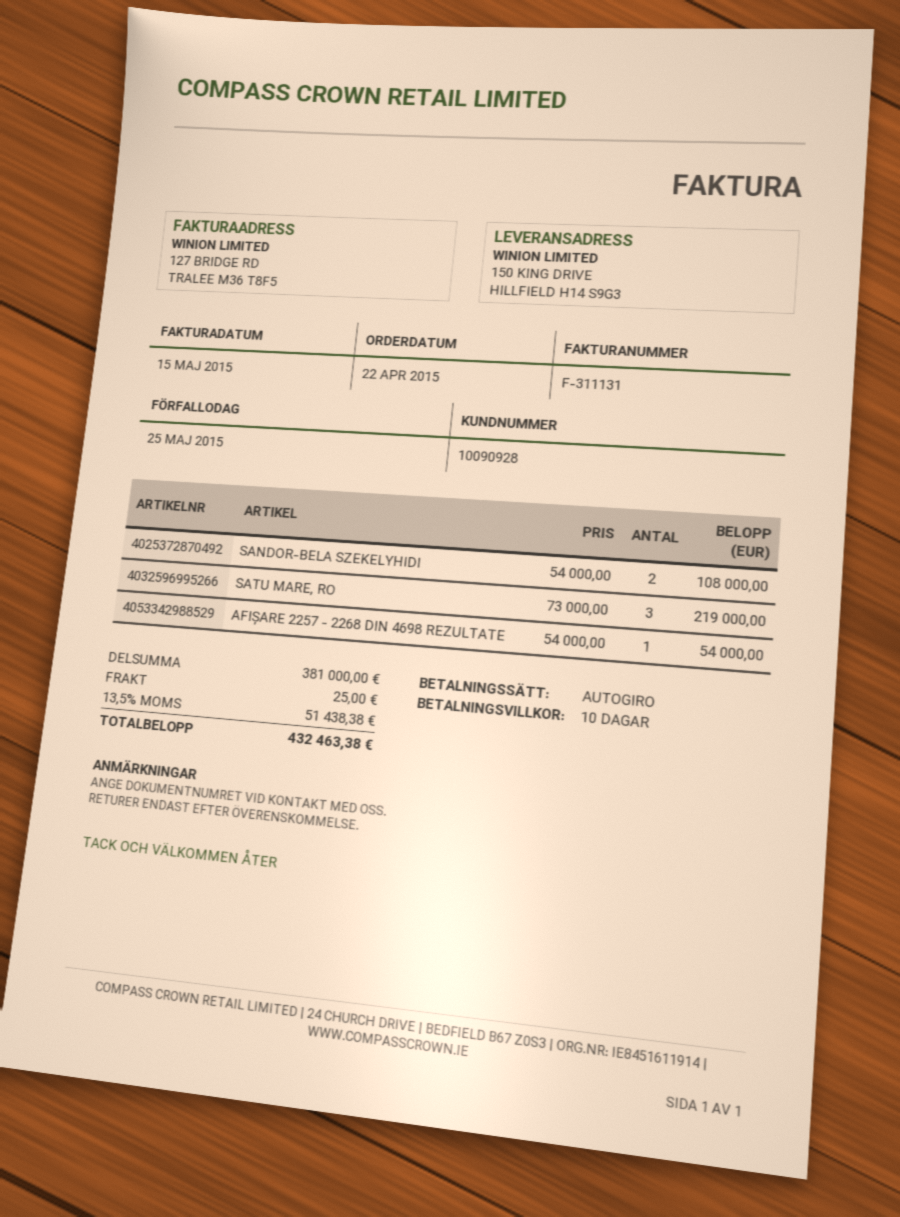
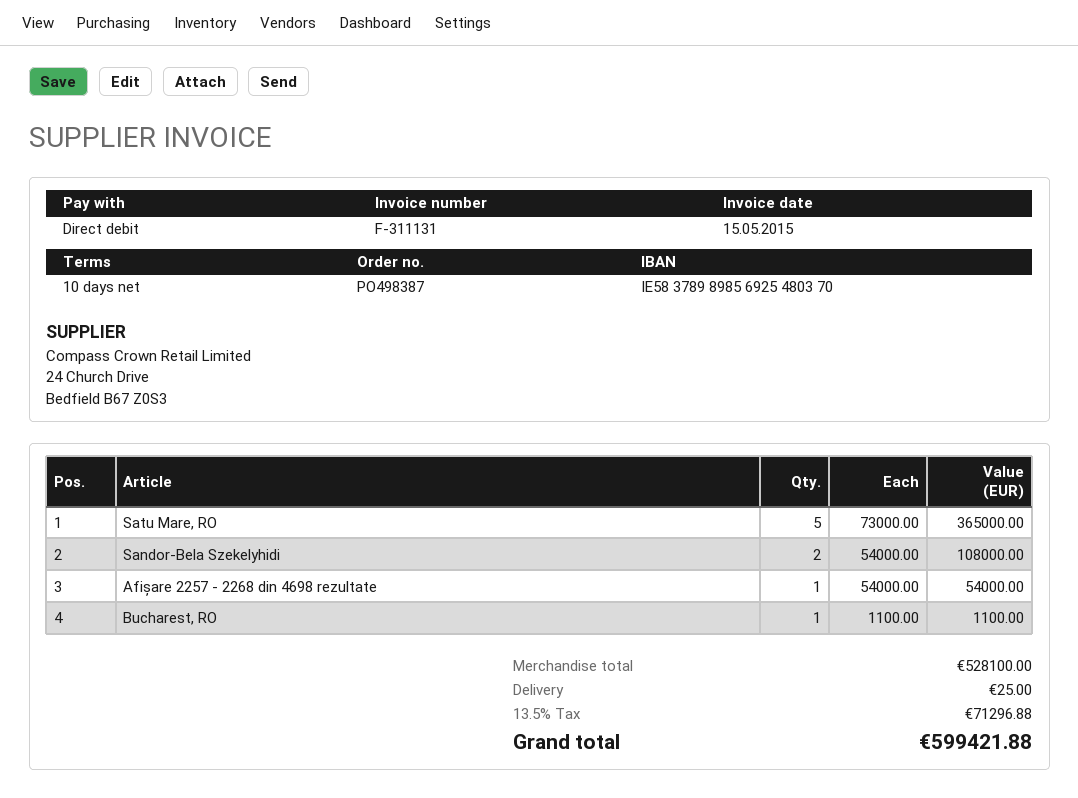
SATU MARE, RO: 3 x 73000.00 = 219000.00 -> 5 x 73000.00 = 365000.00
Bucharest, RO: none -> 1 x 1100.00 = 1100.00
subtotal: 381000.00 -> 528100.00
tax: 13.5% = 51438.38 -> 13.5% = 71296.88
total: 432463.38 -> 599421.88

